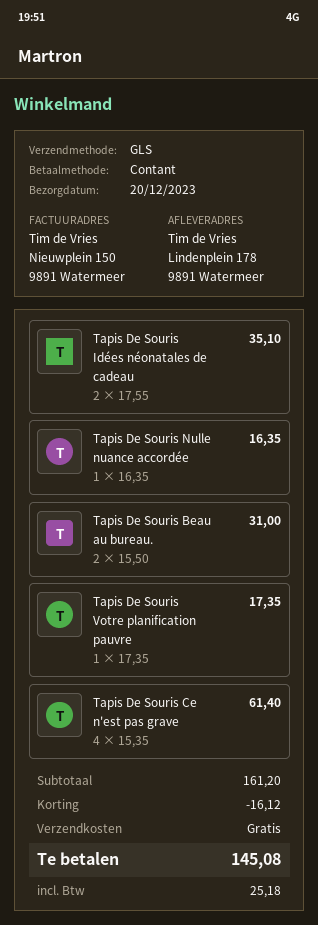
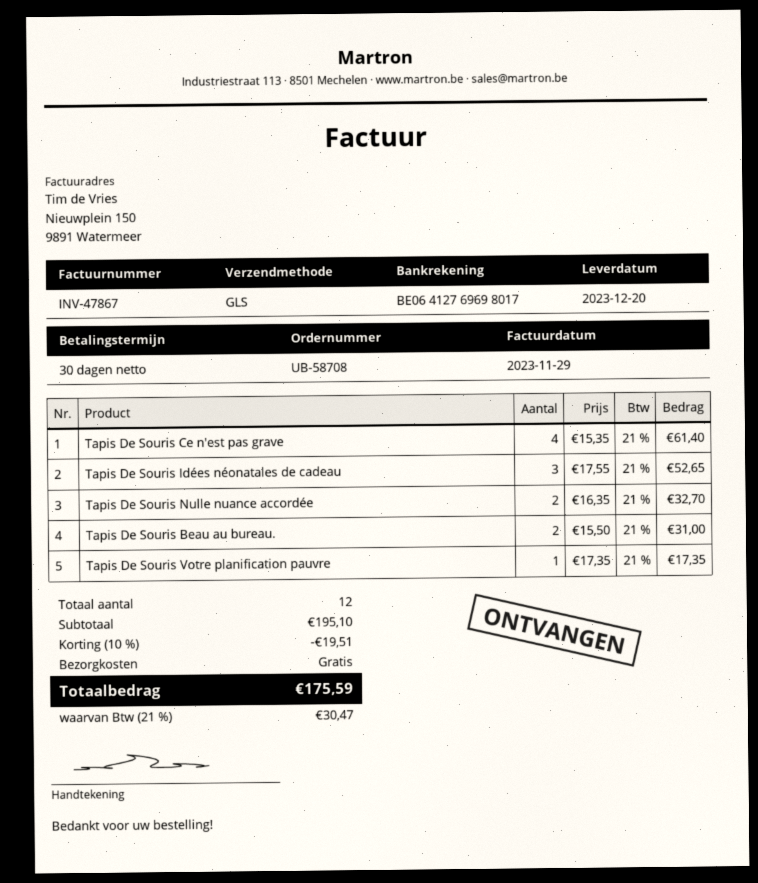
Tapis De Souris Idées néonatales de cadeau: 2 x 17.55 = 35.10 -> 3 x 17.55 = 52.65
Tapis De Souris Nulle nuance accordée: 1 x 16.35 = 16.35 -> 2 x 16.35 = 32.70
subtotal: 161.20 -> 195.10
discount: 16.12 -> 19.51
tax: 25.18 -> 30.47
total: 145.08 -> 175.59

